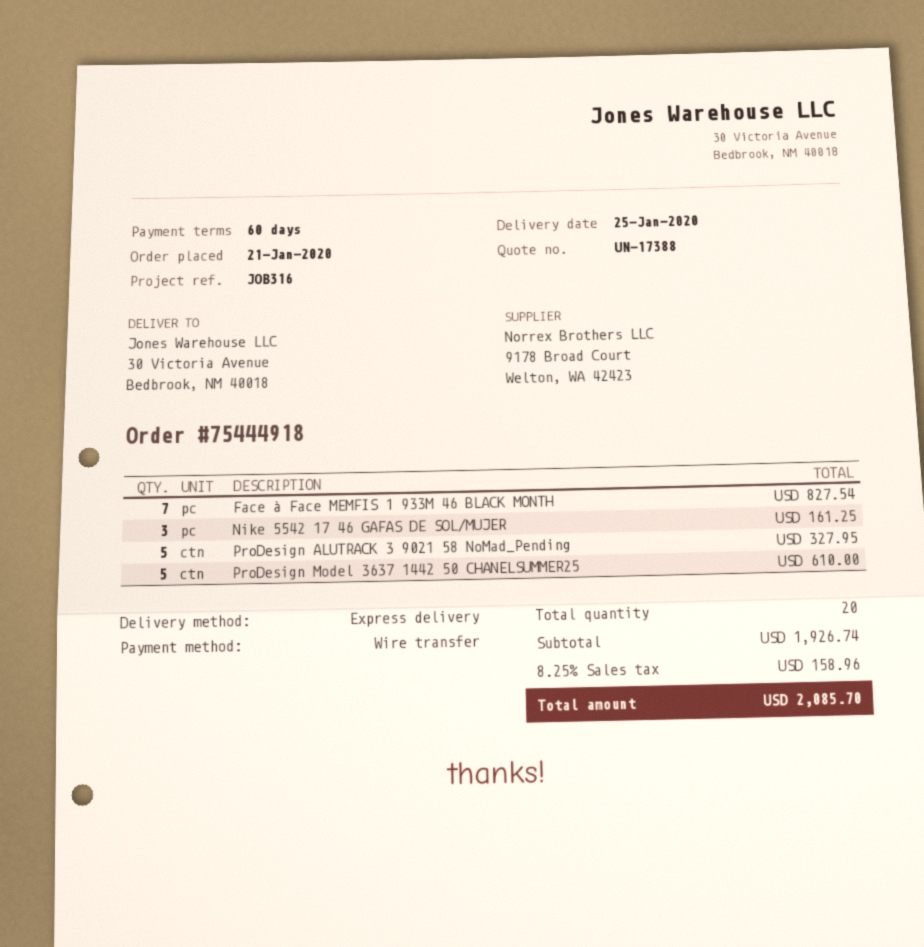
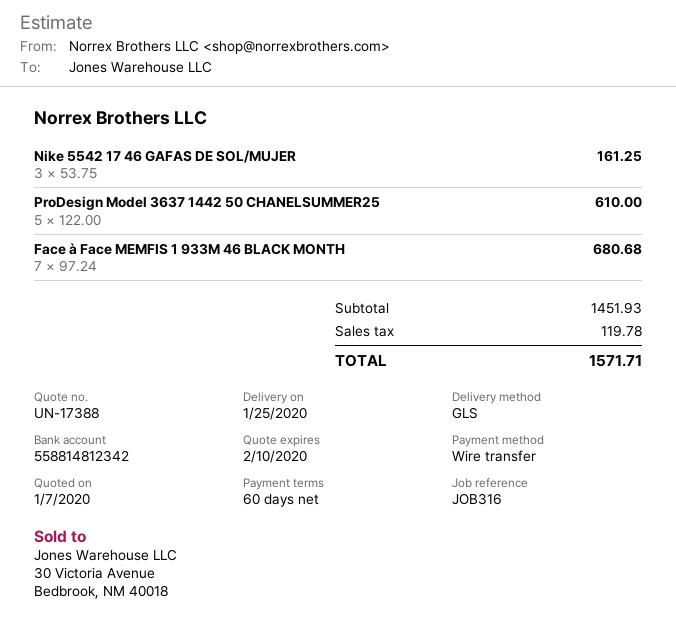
shipping method: express -> GLS
Face à Face MEMFIS 1 933M 46 BLACK MONTH: 7 for 827.54 -> 7 for 680.68
ProDesign ALUTRACK 3 9021 58 NoMad_Pending: 5 for 327.95 -> none
subtotal: 1926.74 -> 1451.93
tax: 158.96 -> 119.78
total: 2085.70 -> 1571.71

